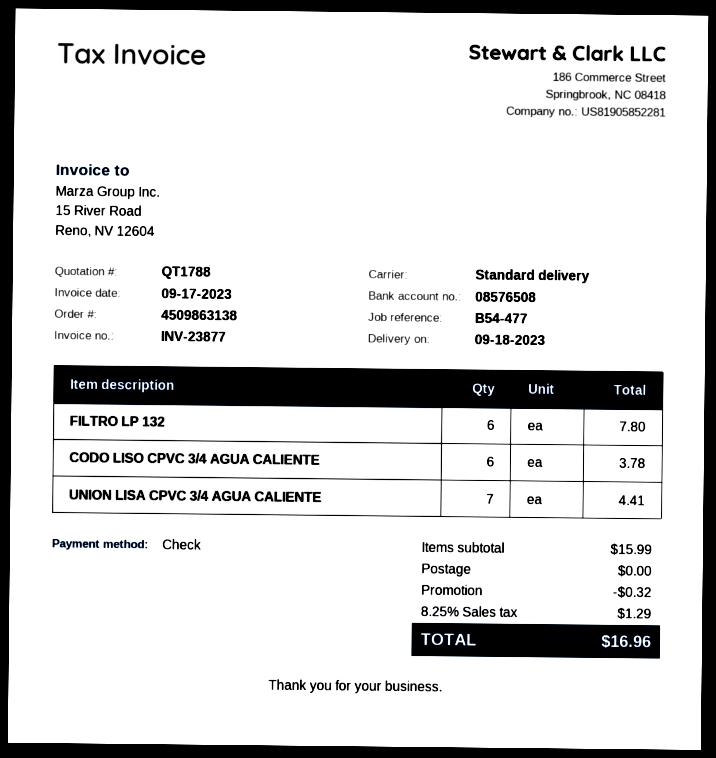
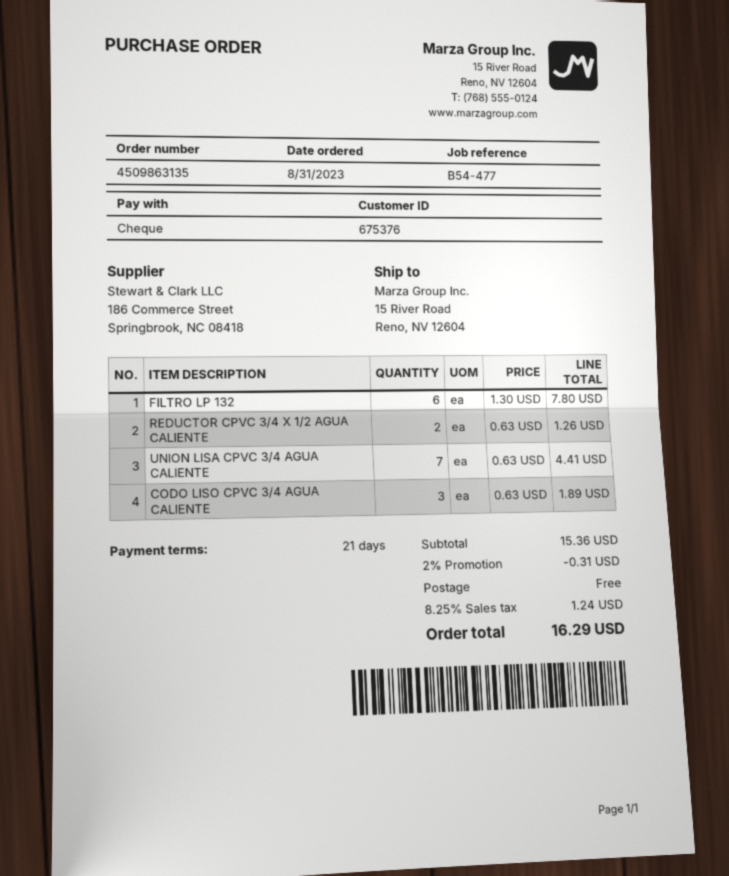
order number: 4509863138 -> 4509863135
CODO LISO CPVC 3/4 AGUA CALIENTE: 6 for 3.78 -> 3 for 1.89
REDUCTOR CPVC 3/4 X 1/2 AGUA CALIENTE: none -> 2 for 1.26
subtotal: 15.99 -> 15.36
discount: 0.32 -> 0.31
tax: 8.25% = 1.29 -> 8.25% = 1.24
total: 16.96 -> 16.29

